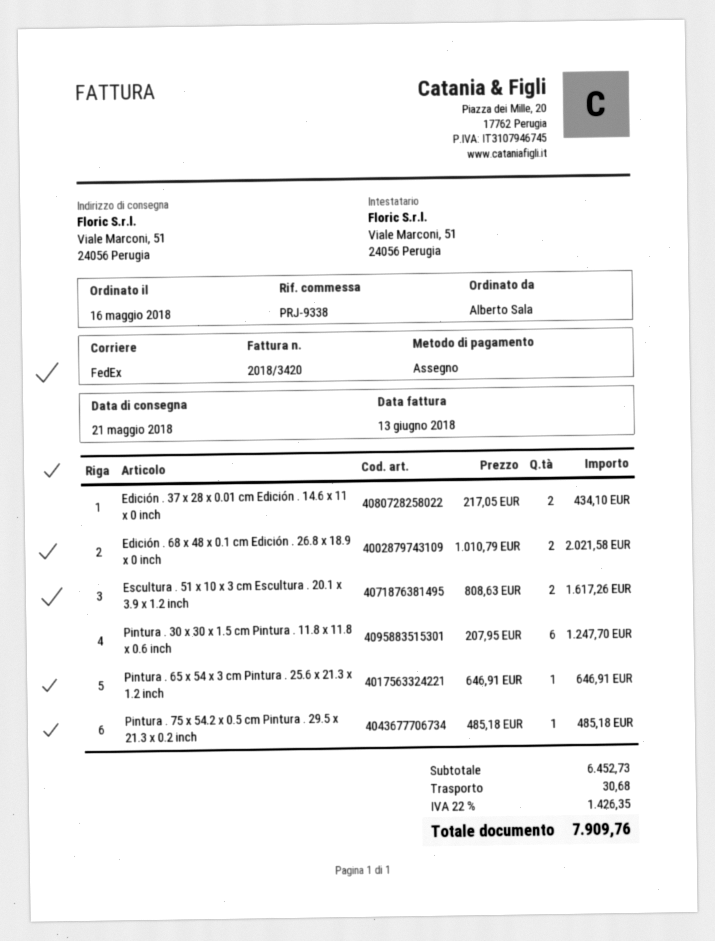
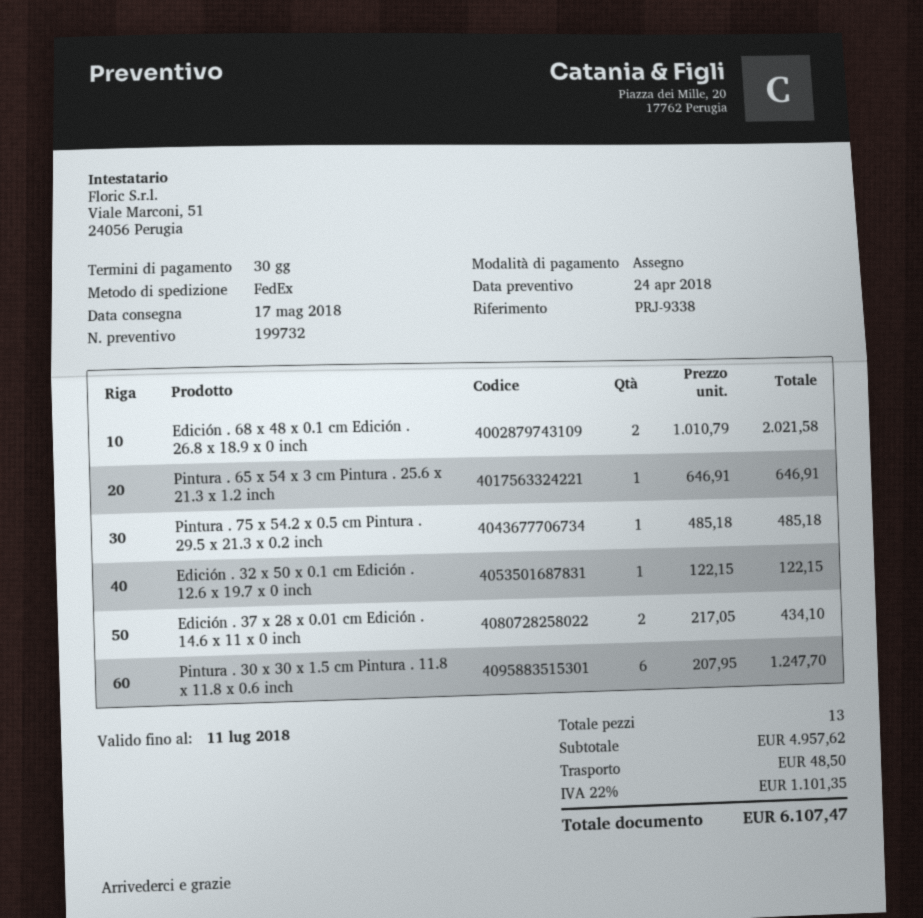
delivery date: 2018-05-21 -> 2018-05-17
Escultura . 51 x 10 x 3 cm Escultura . 20.1 x 3.9 x 1.2 inch: 2 x 808.63 = 1617.26 -> none
Edición . 32 x 50 x 0.1 cm Edición . 12.6 x 19.7 x 0 inch: none -> 1 x 122.15 = 122.15
subtotal: 6452.73 -> 4957.62
shipping: 30.68 -> 48.50
tax: 22% = 1426.35 -> 22% = 1101.35
total: 7909.76 -> 6107.47

